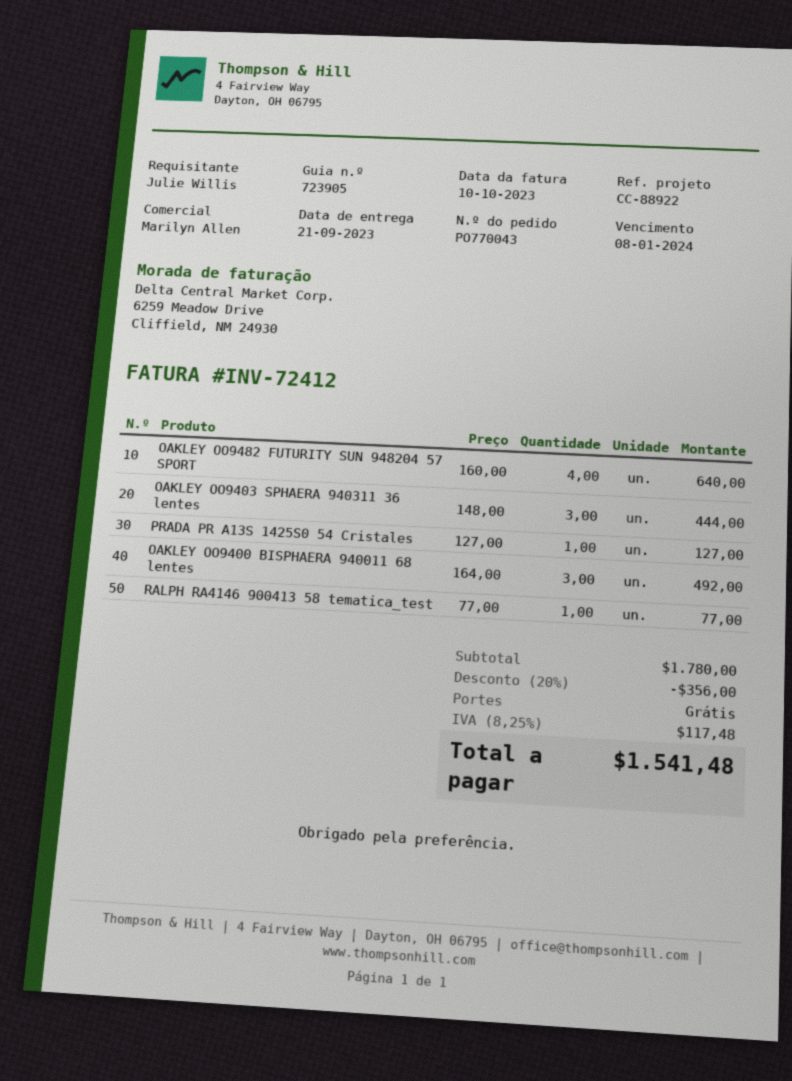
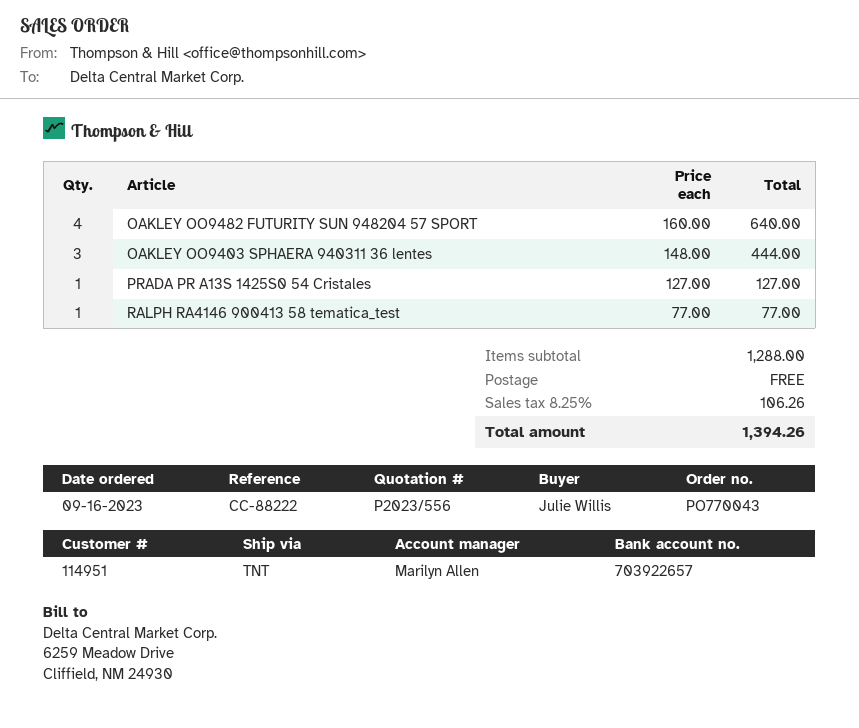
reference: CC-88922 -> CC-88222
OAKLEY OO9400 BISPHAERA 940011 68 lentes: 3 x 164.00 = 492.00 -> none
subtotal: 1780.00 -> 1288.00
discount: 20% = 356.00 -> none
tax: 8.25% = 117.48 -> 8.25% = 106.26
total: 1541.48 -> 1394.26

